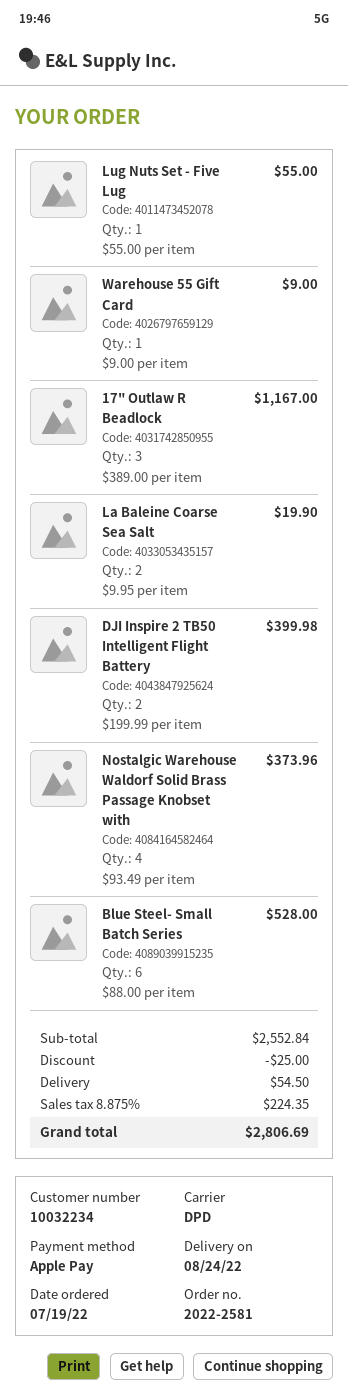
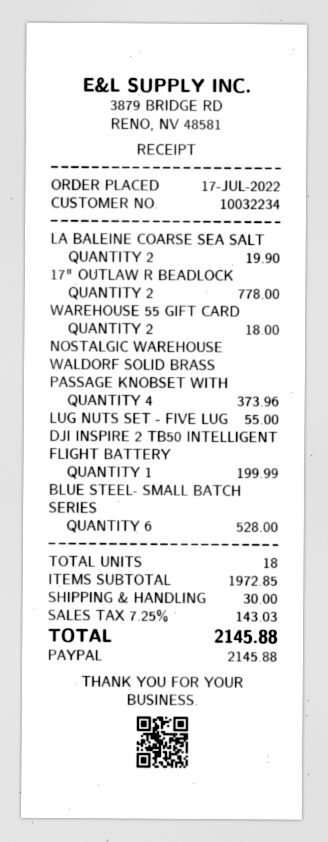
order date: 2022-07-19 -> 2022-07-17
payment method: Apple Pay -> PayPal
Warehouse 55 Gift Card: 1 for 9.00 -> 2 for 18.00
17" Outlaw R Beadlock: 3 for 1167.00 -> 2 for 778.00
DJI Inspire 2 TB50 Intelligent Flight Battery: 2 for 399.98 -> 1 for 199.99
subtotal: 2552.84 -> 1972.85
discount: 25.00 -> none
shipping: 54.50 -> 30.00
tax: 8.875% = 224.35 -> 7.25% = 143.03
total: 2806.69 -> 2145.88

